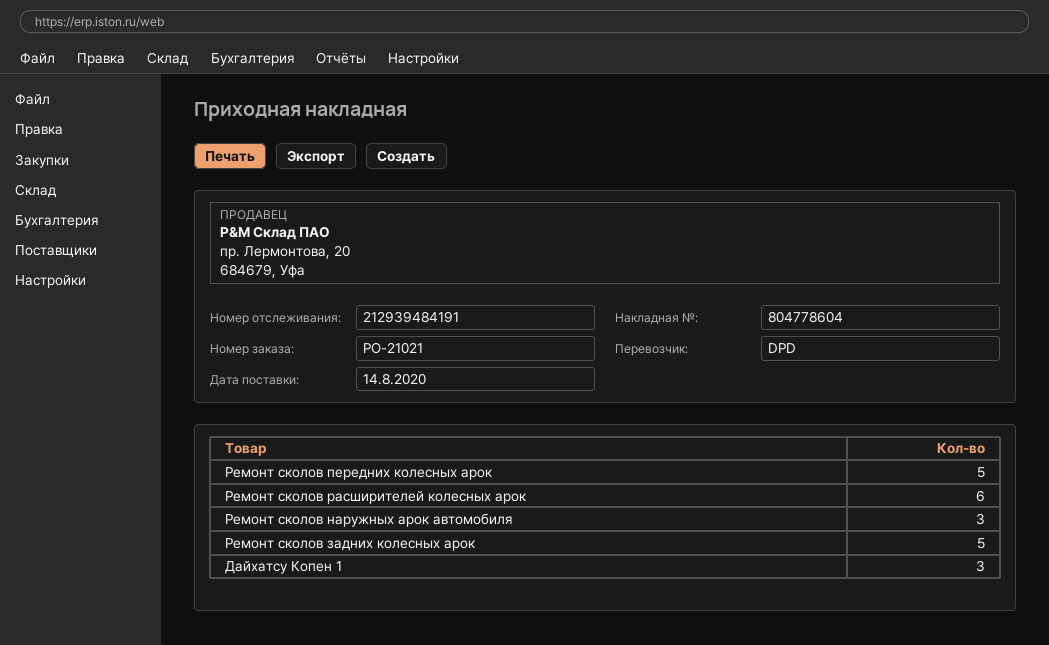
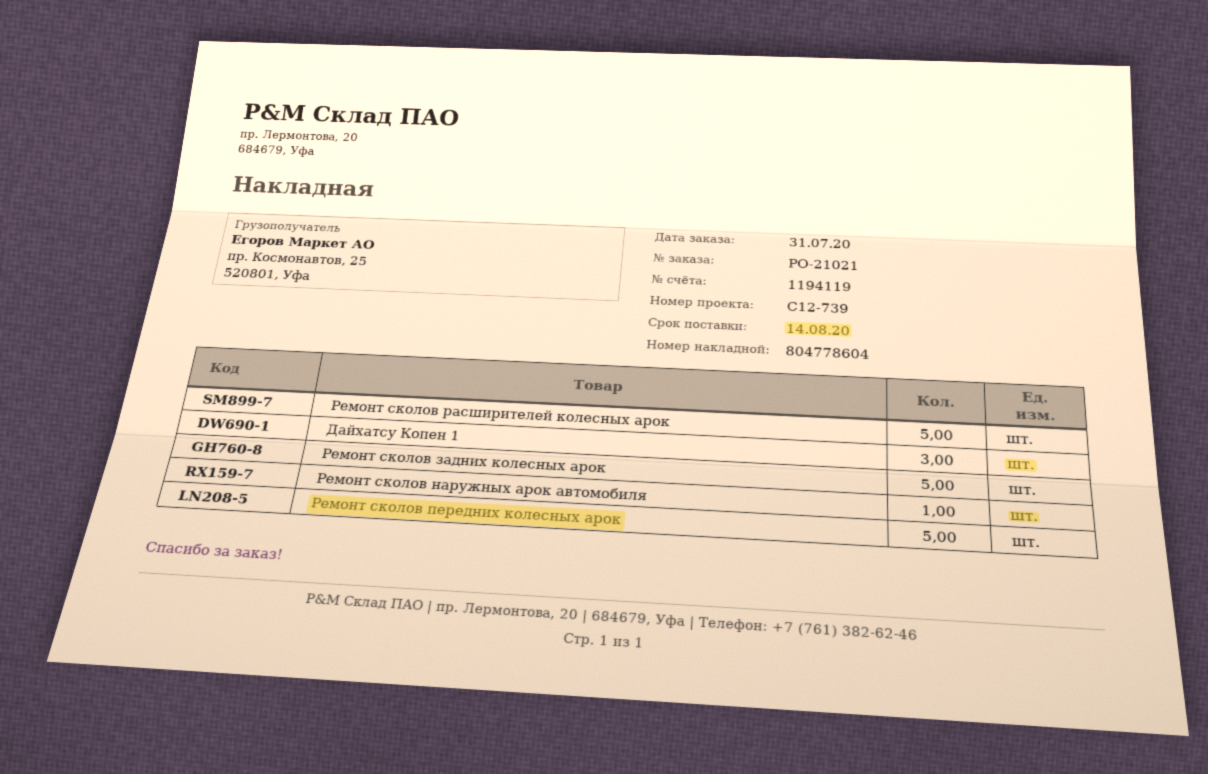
Ремонт сколов расширителей колесных арок: 6 -> 5
Ремонт сколов наружных арок автомобиля: 3 -> 1

